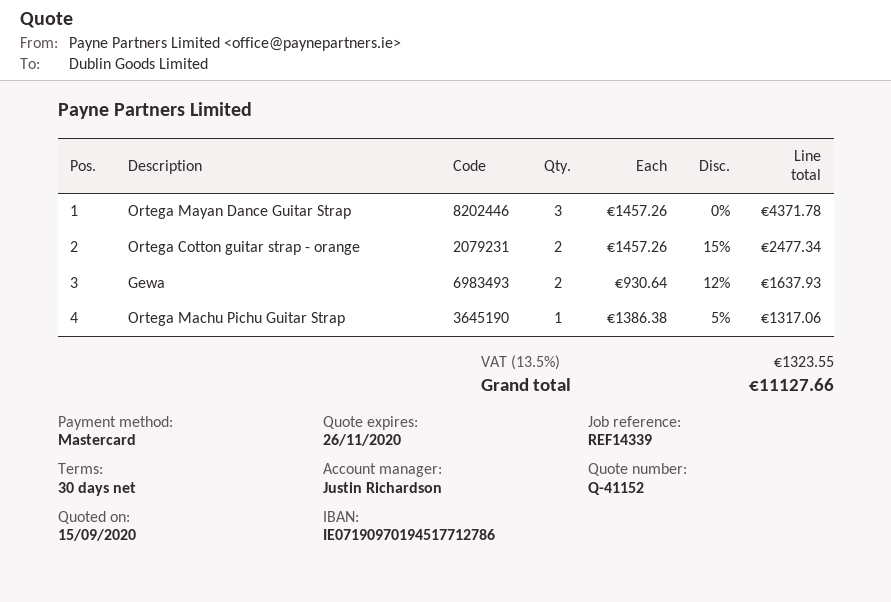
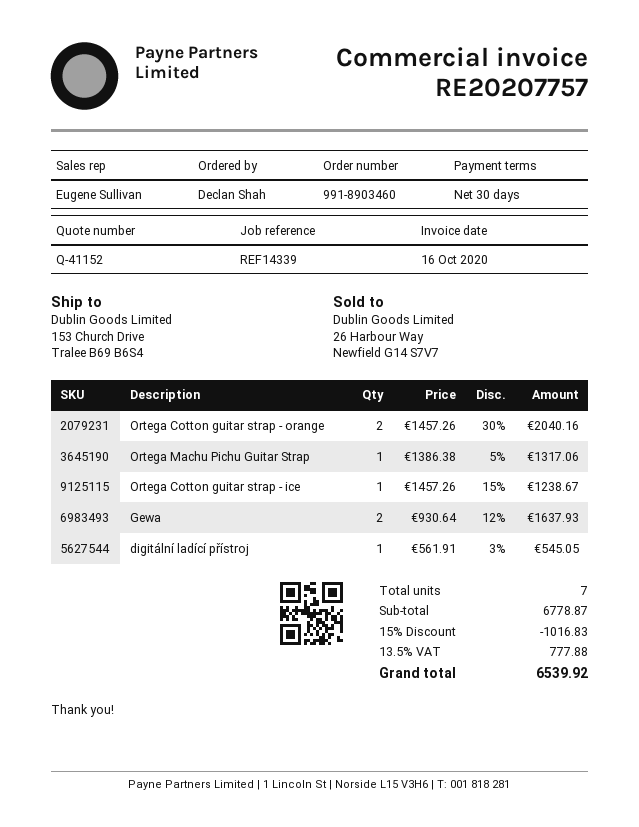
sales rep: Justin Richardson -> Eugene Sullivan
Ortega Mayan Dance Guitar Strap: 3 x 1457.26 = 4371.78 -> none
Ortega Cotton guitar strap - orange: 2 x 1457.26 - 15% = 2477.34 -> 2 x 1457.26 - 30% = 2040.16
Ortega Cotton guitar strap - ice: none -> 1 x 1457.26 - 15% = 1238.67
digitální ladící přístroj: none -> 1 x 561.91 - 3% = 545.05
discount: none -> 15% = 1016.83
tax: 13.5% = 1323.55 -> 13.5% = 777.88
total: 11127.66 -> 6539.92

